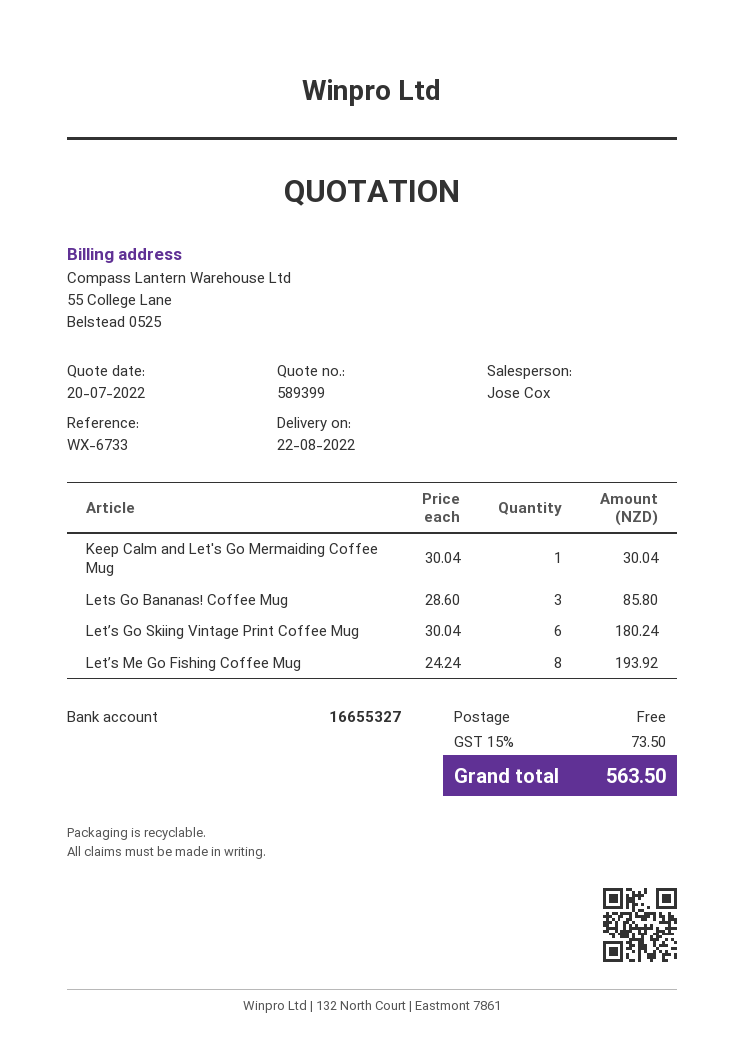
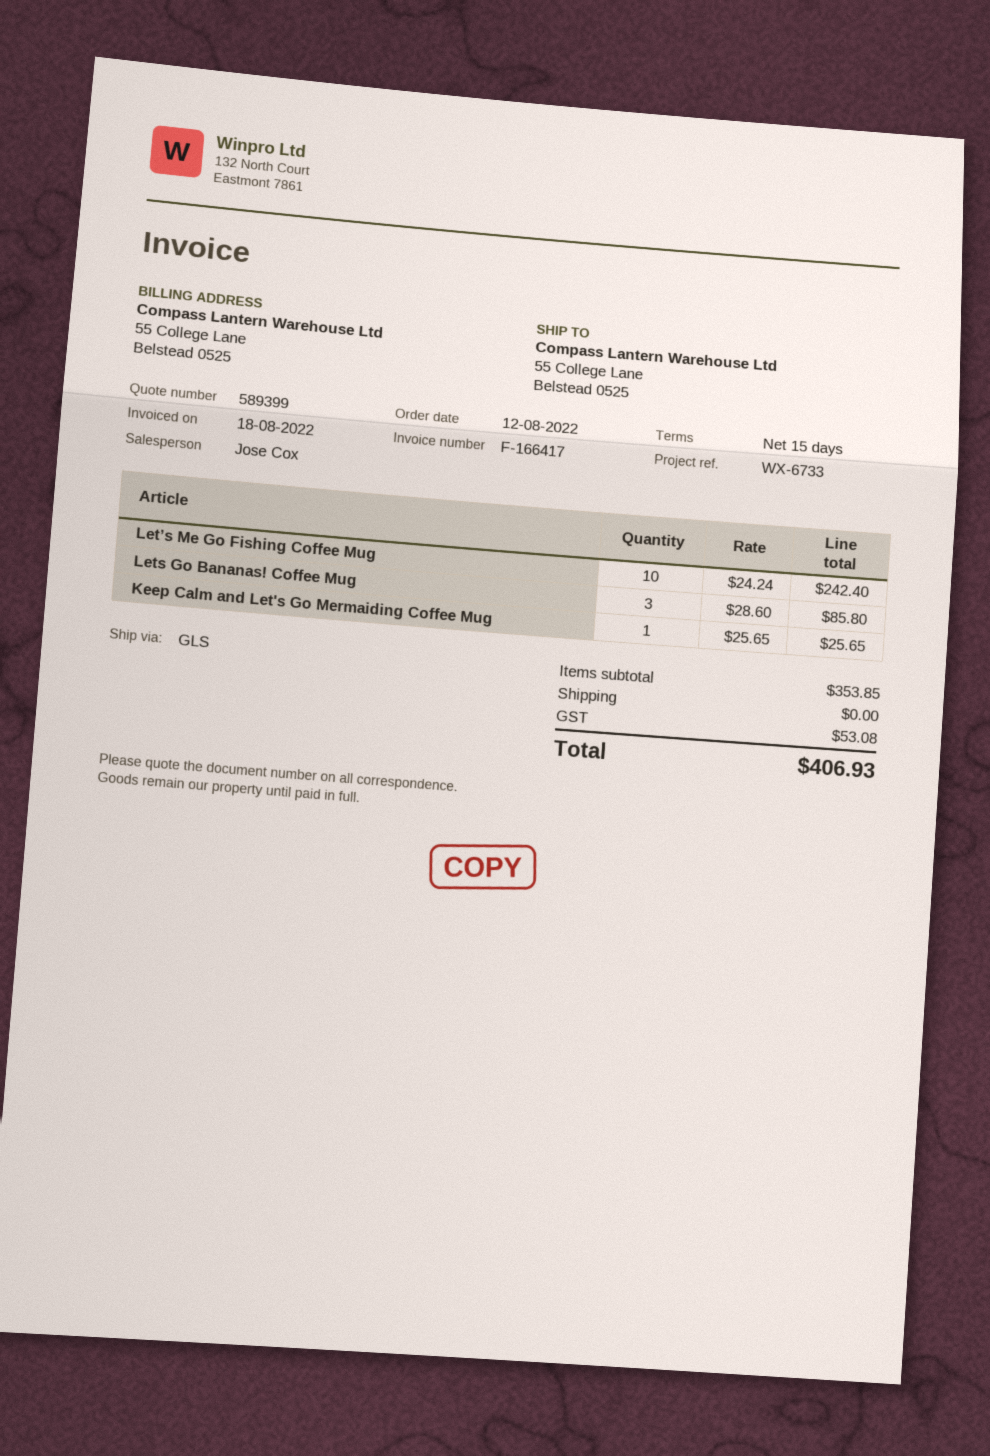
Keep Calm and Let's Go Mermaiding Coffee Mug: 1 x 30.04 = 30.04 -> 1 x 25.65 = 25.65
Let’s Go Skiing Vintage Print Coffee Mug: 6 x 30.04 = 180.24 -> none
Let’s Me Go Fishing Coffee Mug: 8 x 24.24 = 193.92 -> 10 x 24.24 = 242.40
tax: 73.50 -> 53.08
total: 563.50 -> 406.93

